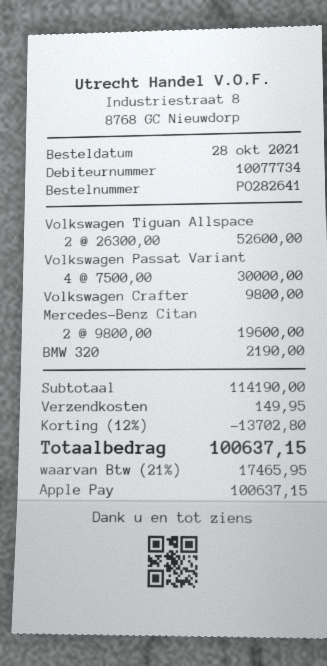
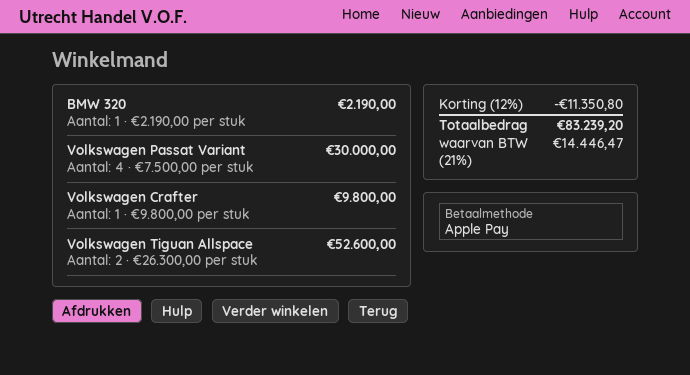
Mercedes-Benz Citan: 2 x 9800.00 = 19600.00 -> none
discount: 12% = 13702.80 -> 12% = 11350.80
shipping: 149.95 -> none
tax: 21% = 17465.95 -> 21% = 14446.47
total: 100637.15 -> 83239.20

